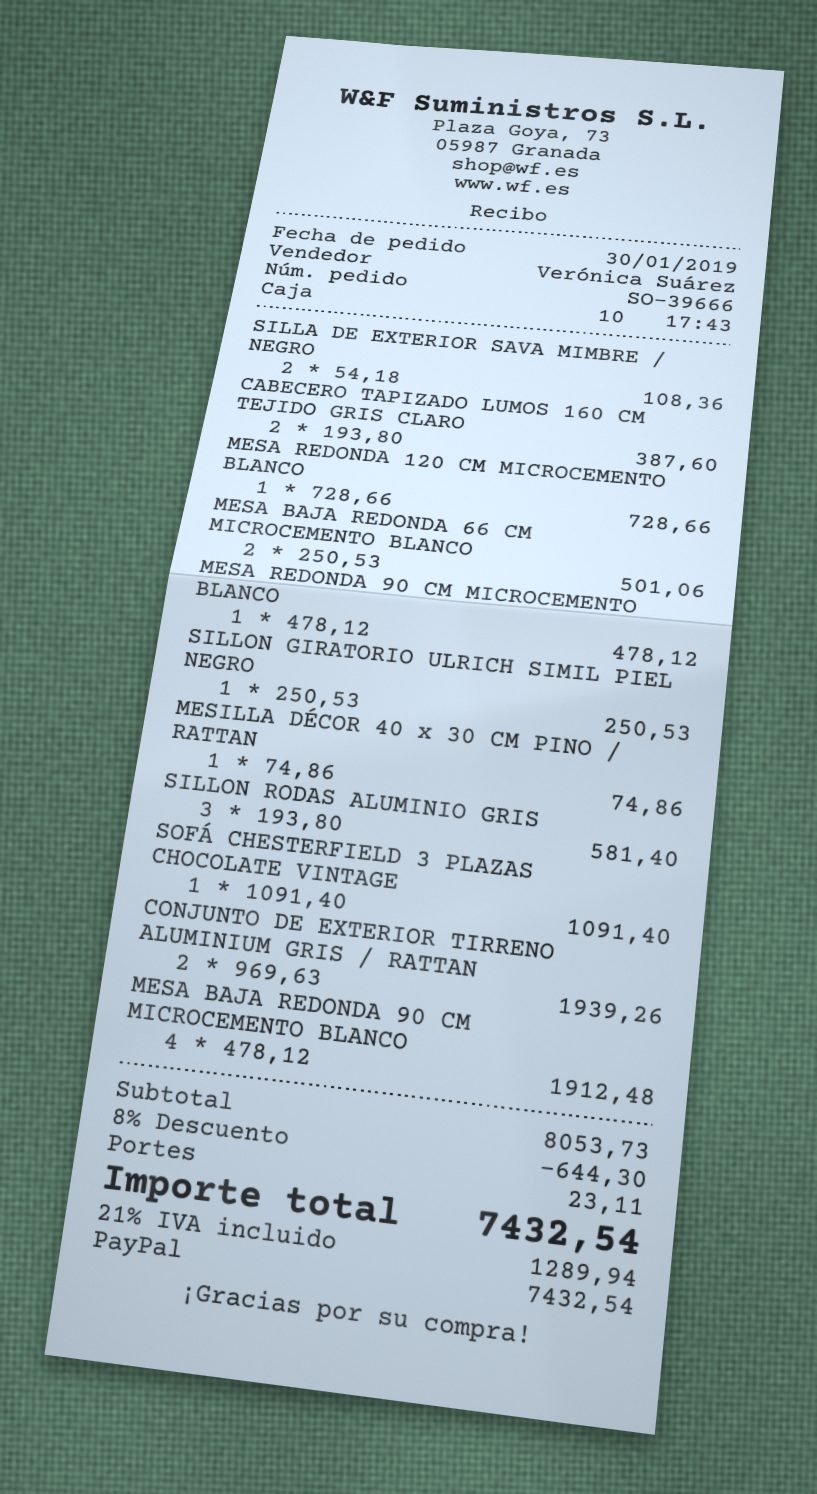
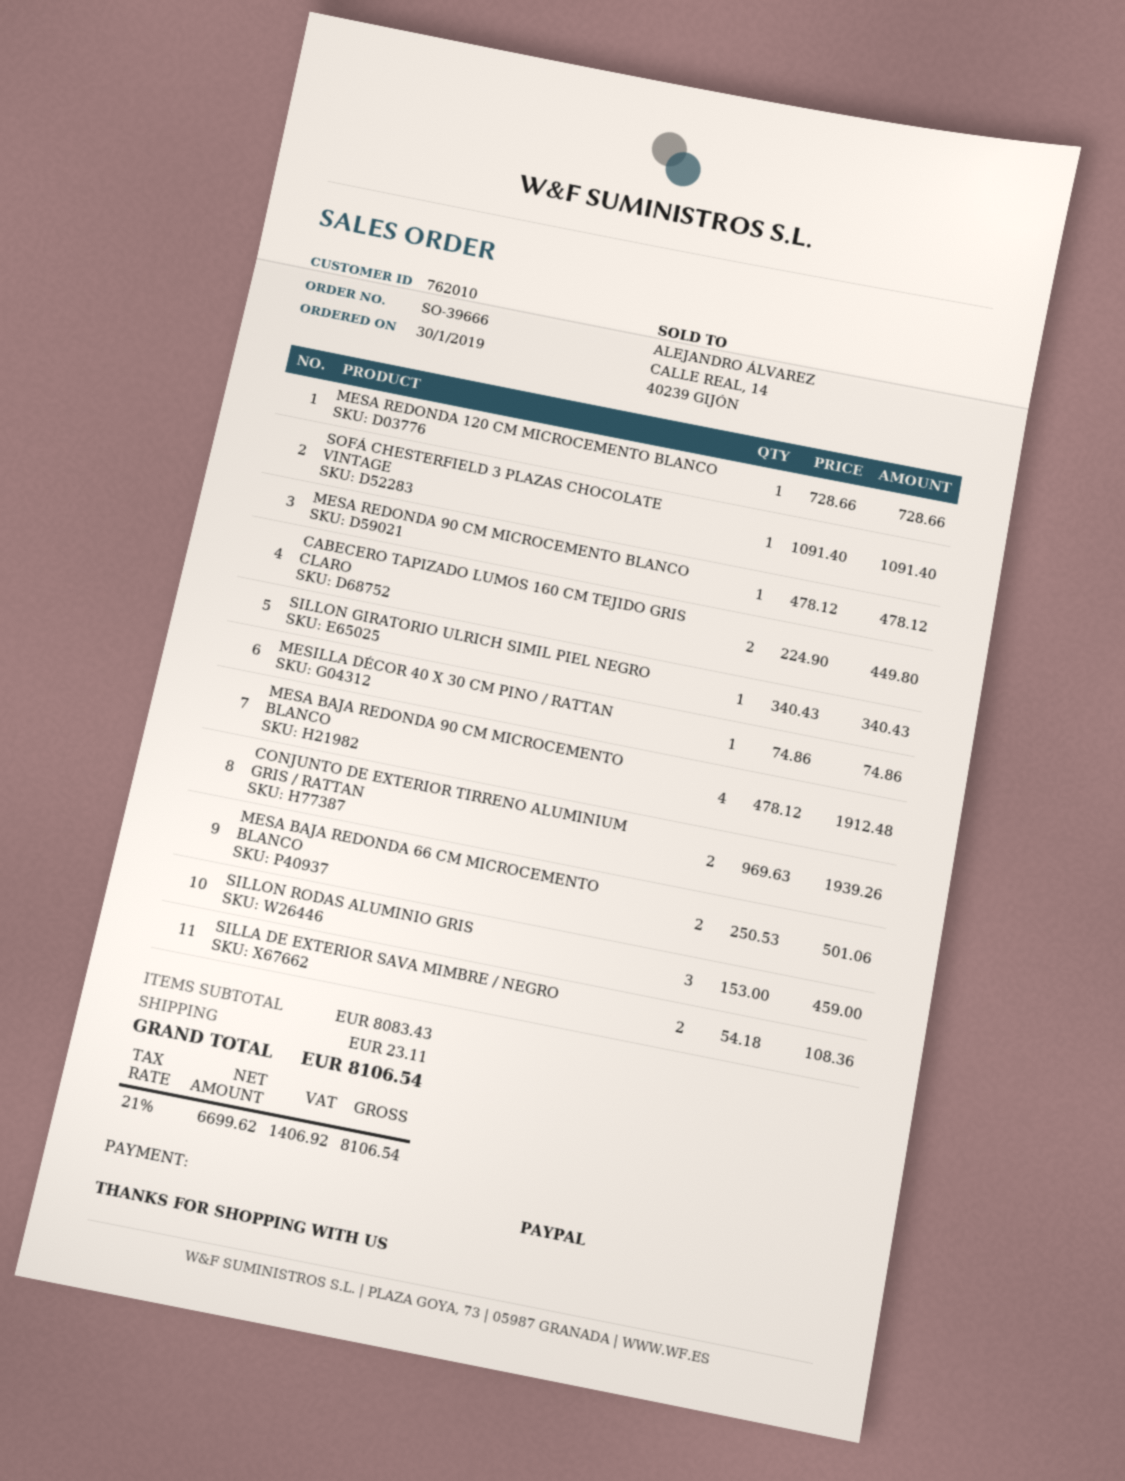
CABECERO TAPIZADO LUMOS 160 CM TEJIDO GRIS CLARO: 2 x 193.80 = 387.60 -> 2 x 224.90 = 449.80
SILLON GIRATORIO ULRICH SIMIL PIEL NEGRO: 1 x 250.53 = 250.53 -> 1 x 340.43 = 340.43
SILLON RODAS ALUMINIO GRIS: 3 x 193.80 = 581.40 -> 3 x 153.00 = 459.00
subtotal: 8053.73 -> 8083.43
discount: 8% = 644.30 -> none
tax: 21% = 1289.94 -> 21% = 1406.92
total: 7432.54 -> 8106.54

